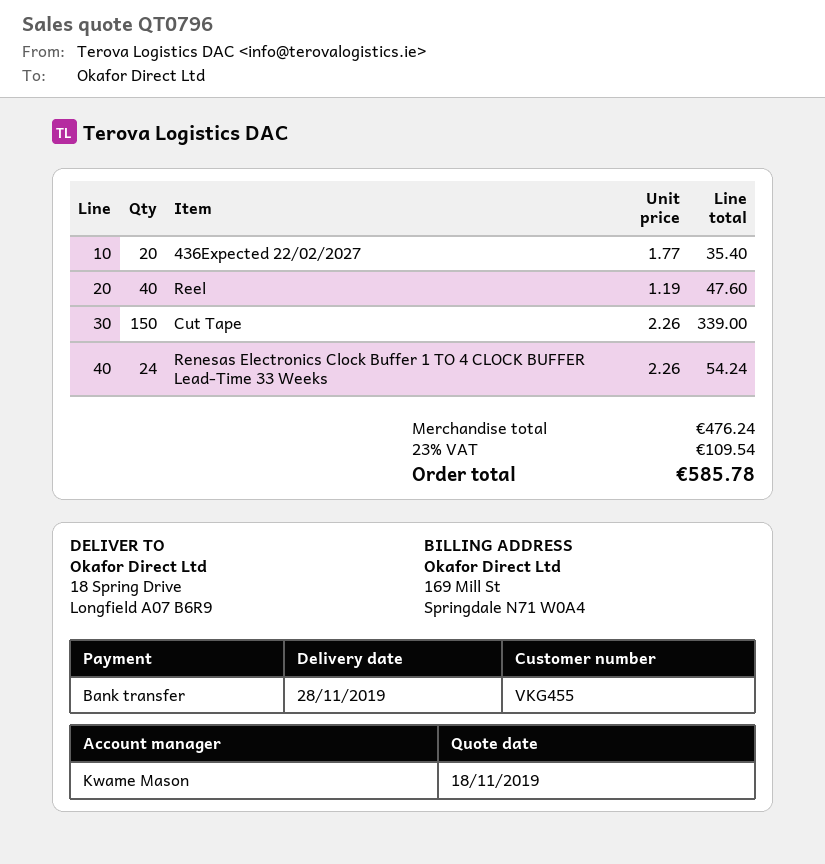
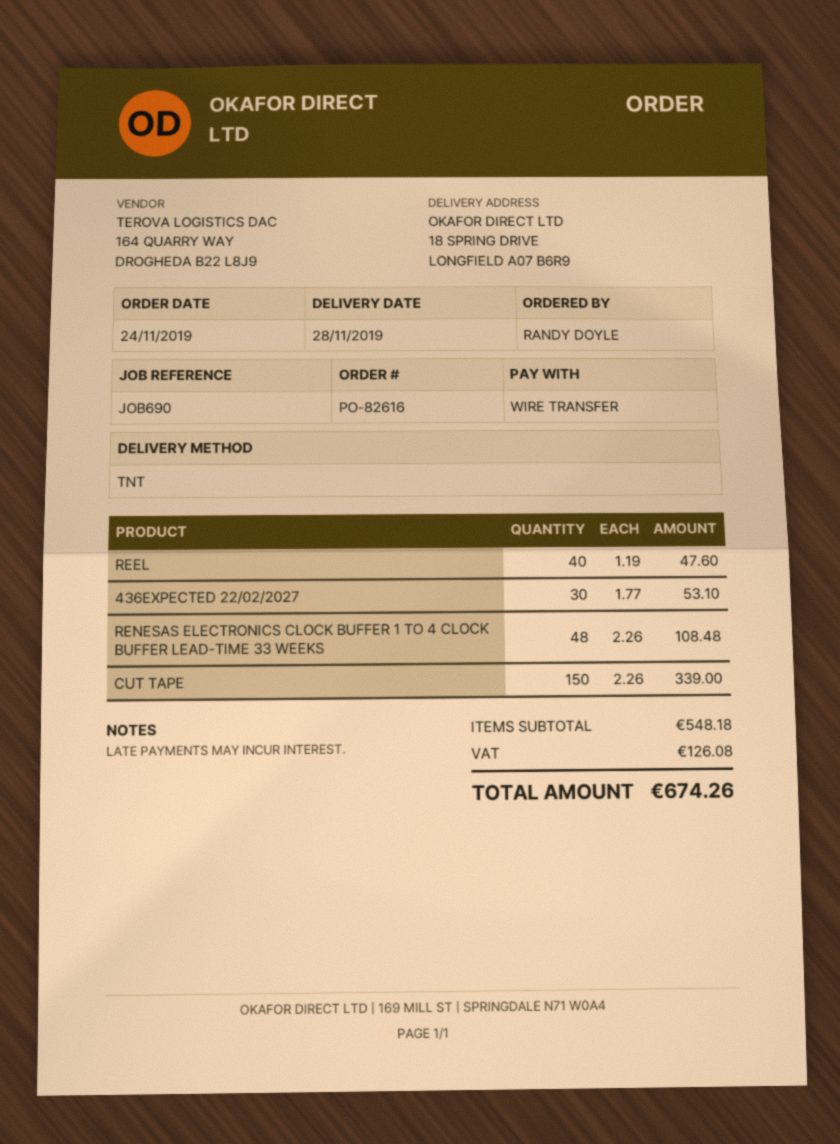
436Expected 22/02/2027: 20 x 1.77 = 35.40 -> 30 x 1.77 = 53.10
Renesas Electronics Clock Buffer 1 TO 4 CLOCK BUFFER Lead-Time 33 Weeks: 24 x 2.26 = 54.24 -> 48 x 2.26 = 108.48
subtotal: 476.24 -> 548.18
tax: 109.54 -> 126.08
total: 585.78 -> 674.26

